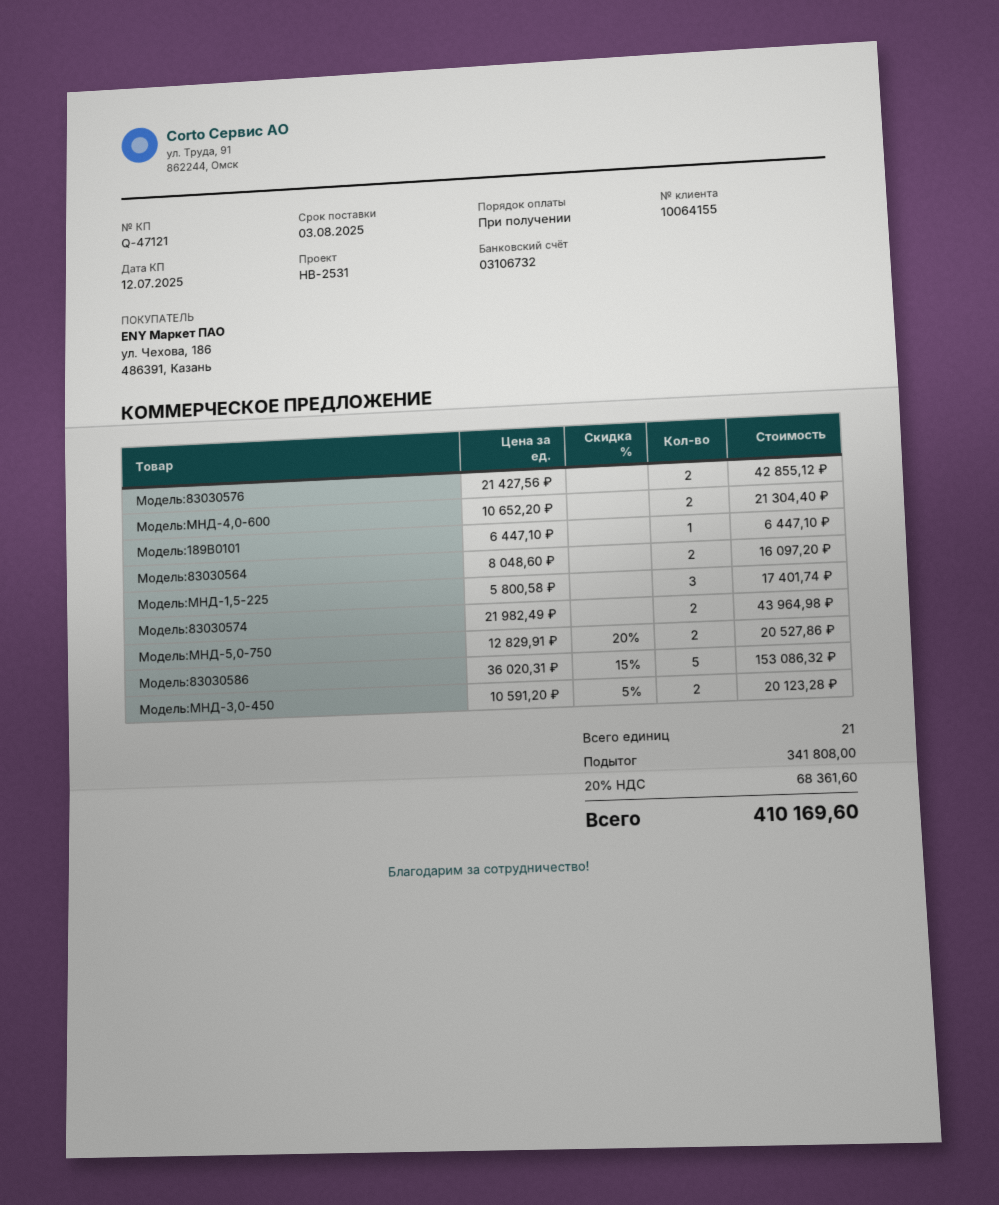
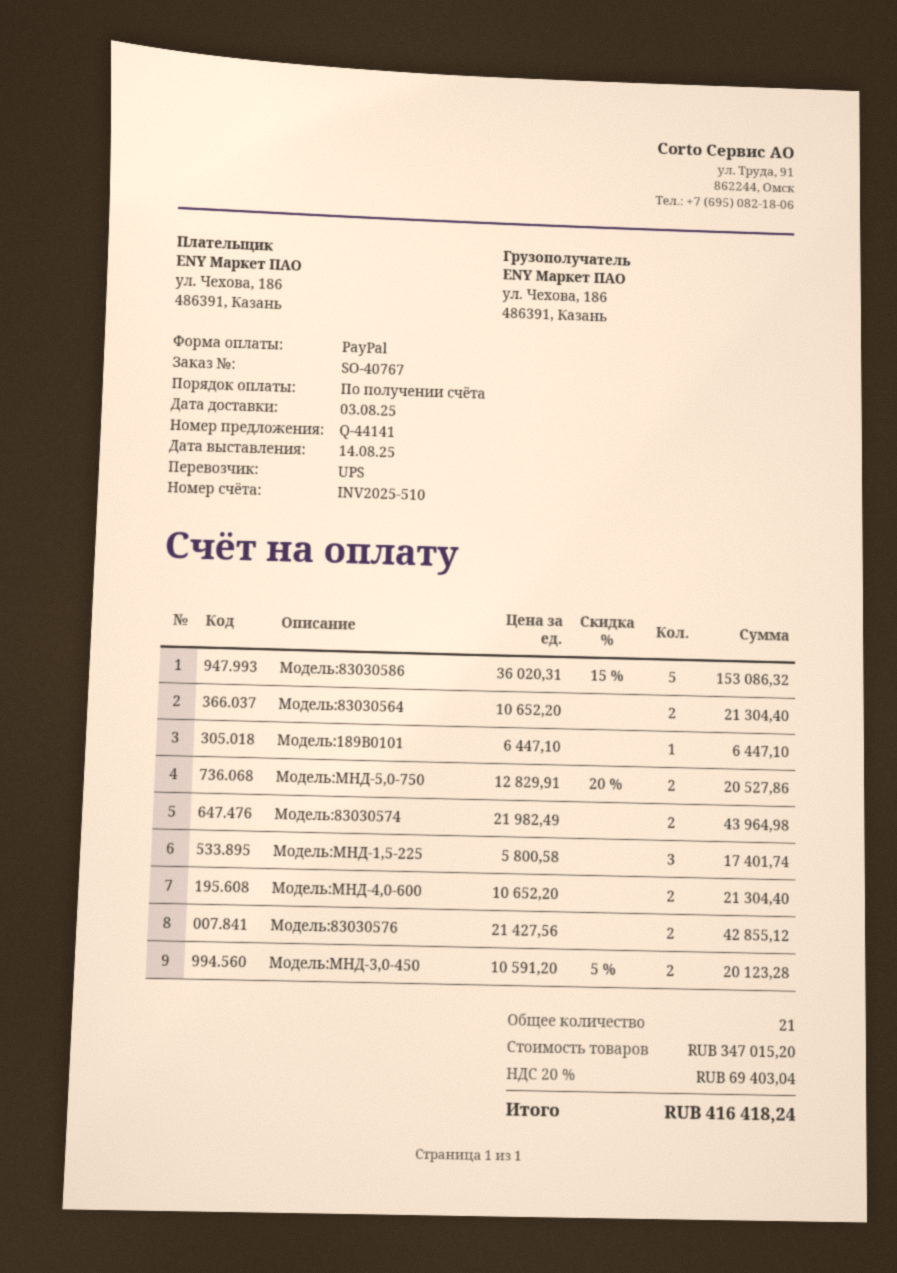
quote number: Q-47121 -> Q-44141
Модель:83030564: 2 x 8048.60 = 16097.20 -> 2 x 10652.20 = 21304.40
subtotal: 341808.00 -> 347015.20
tax: 20% = 68361.60 -> 20% = 69403.04
total: 410169.60 -> 416418.24

